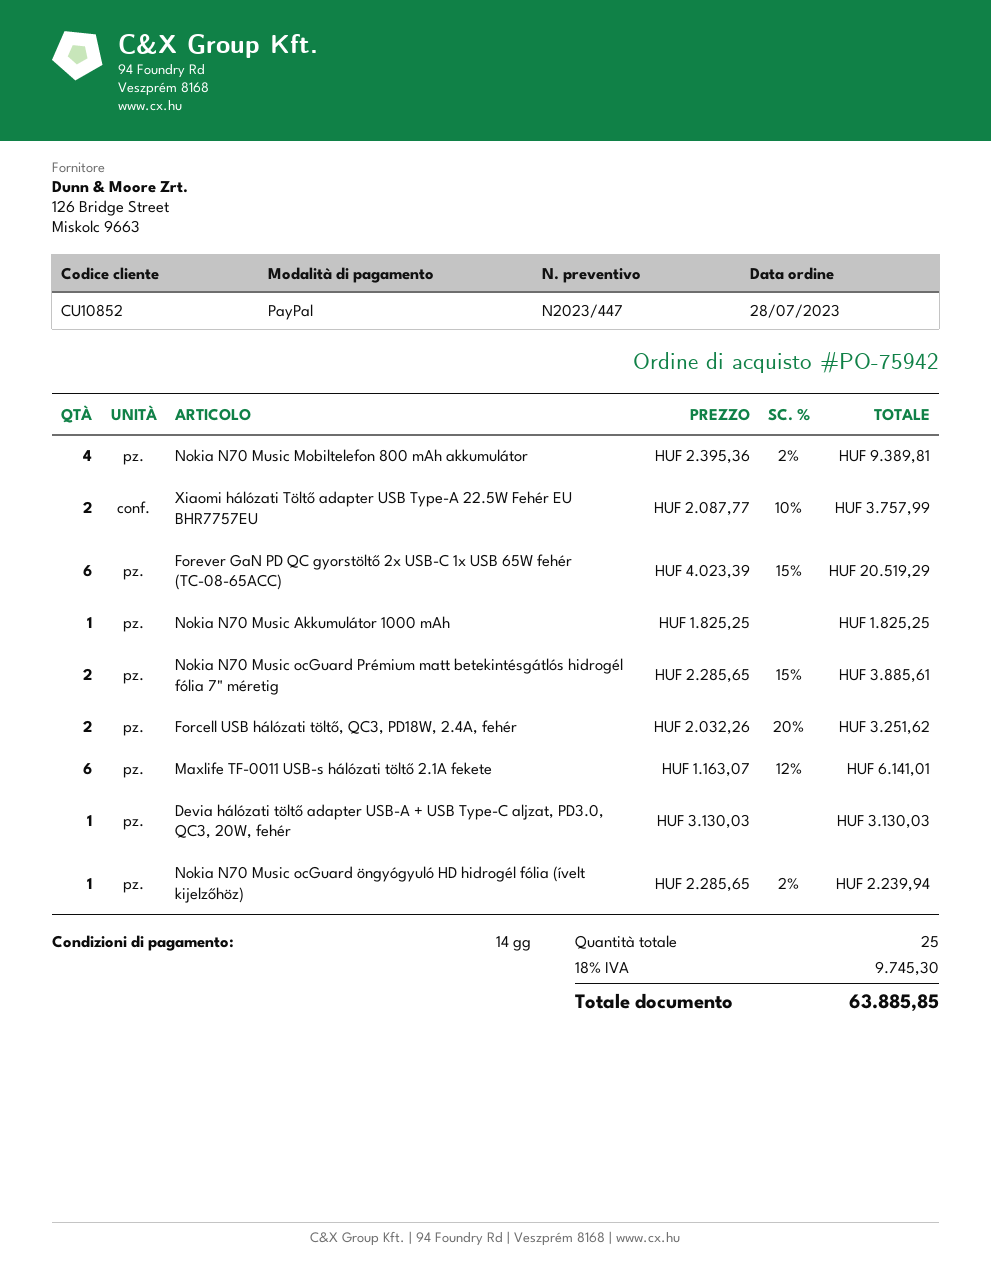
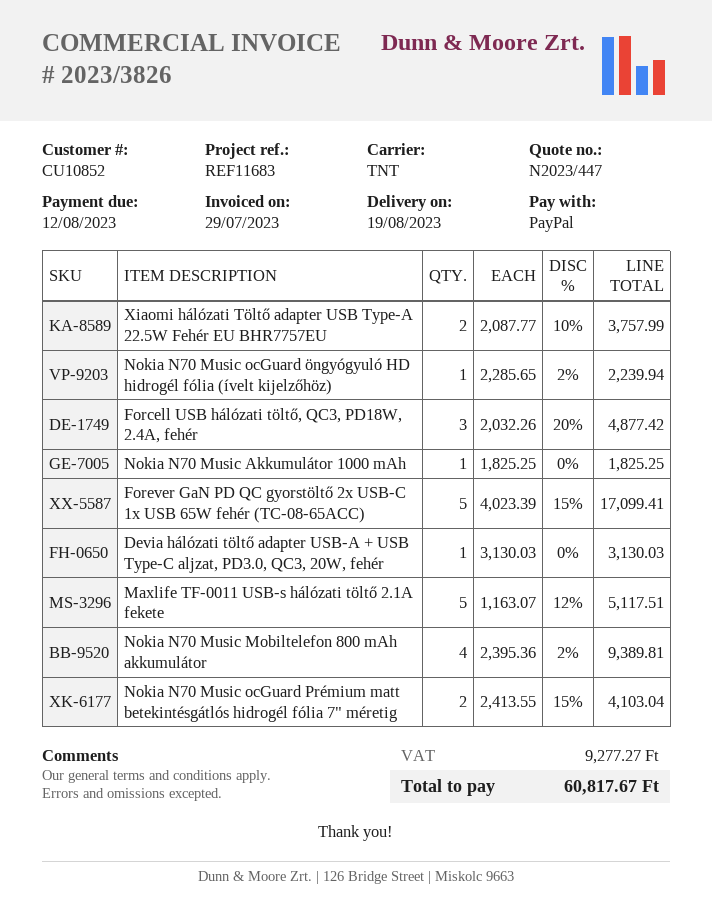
Forever GaN PD QC gyorstöltő 2x USB-C 1x USB 65W fehér (TC-08-65ACC): 6 x 4023.39 - 15% = 20519.29 -> 5 x 4023.39 - 15% = 17099.41
Nokia N70 Music ocGuard Prémium matt betekintésgátlós hidrogél fólia 7" méretig: 2 x 2285.65 - 15% = 3885.61 -> 2 x 2413.55 - 15% = 4103.04
Forcell USB hálózati töltő, QC3, PD18W, 2.4A, fehér: 2 x 2032.26 - 20% = 3251.62 -> 3 x 2032.26 - 20% = 4877.42
Maxlife TF-0011 USB-s hálózati töltő 2.1A fekete: 6 x 1163.07 - 12% = 6141.01 -> 5 x 1163.07 - 12% = 5117.51
tax: 9745.30 -> 9277.27
total: 63885.85 -> 60817.67

